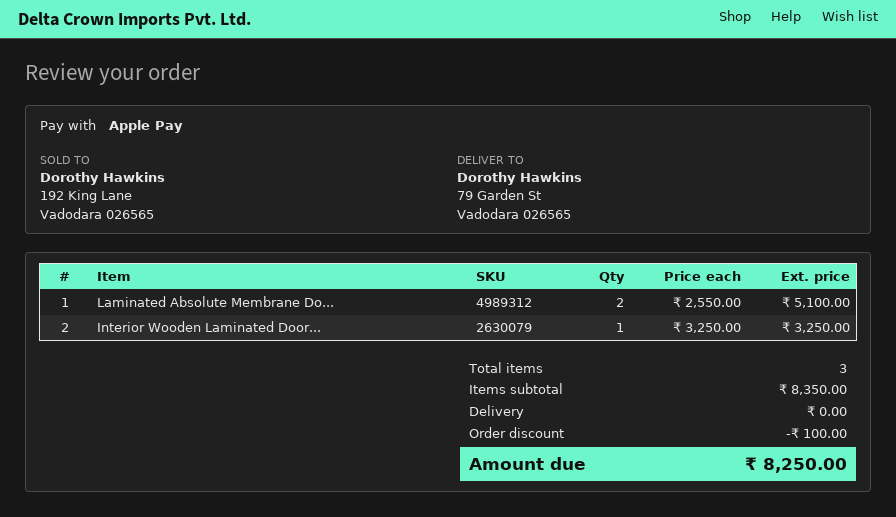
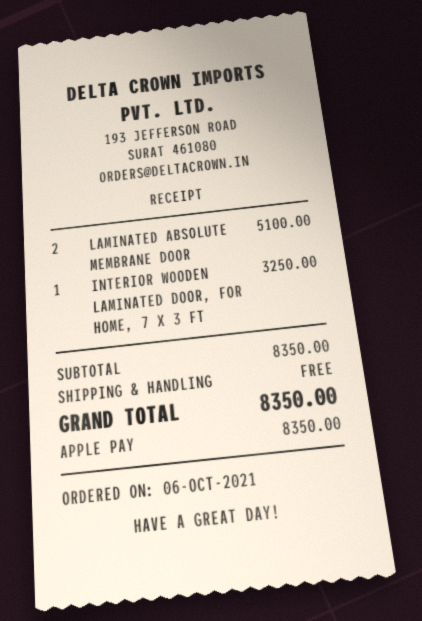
discount: 100.00 -> none
total: 8250.00 -> 8350.00

